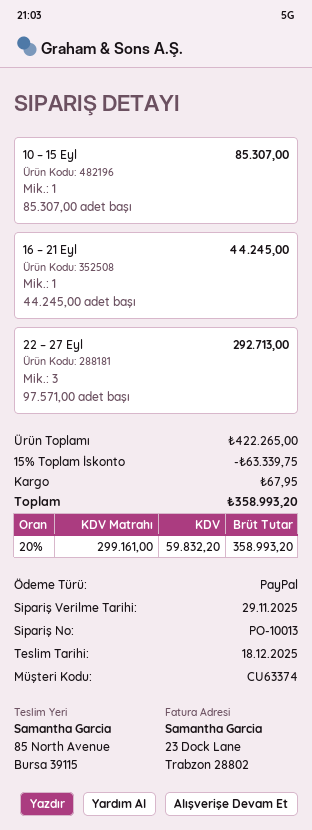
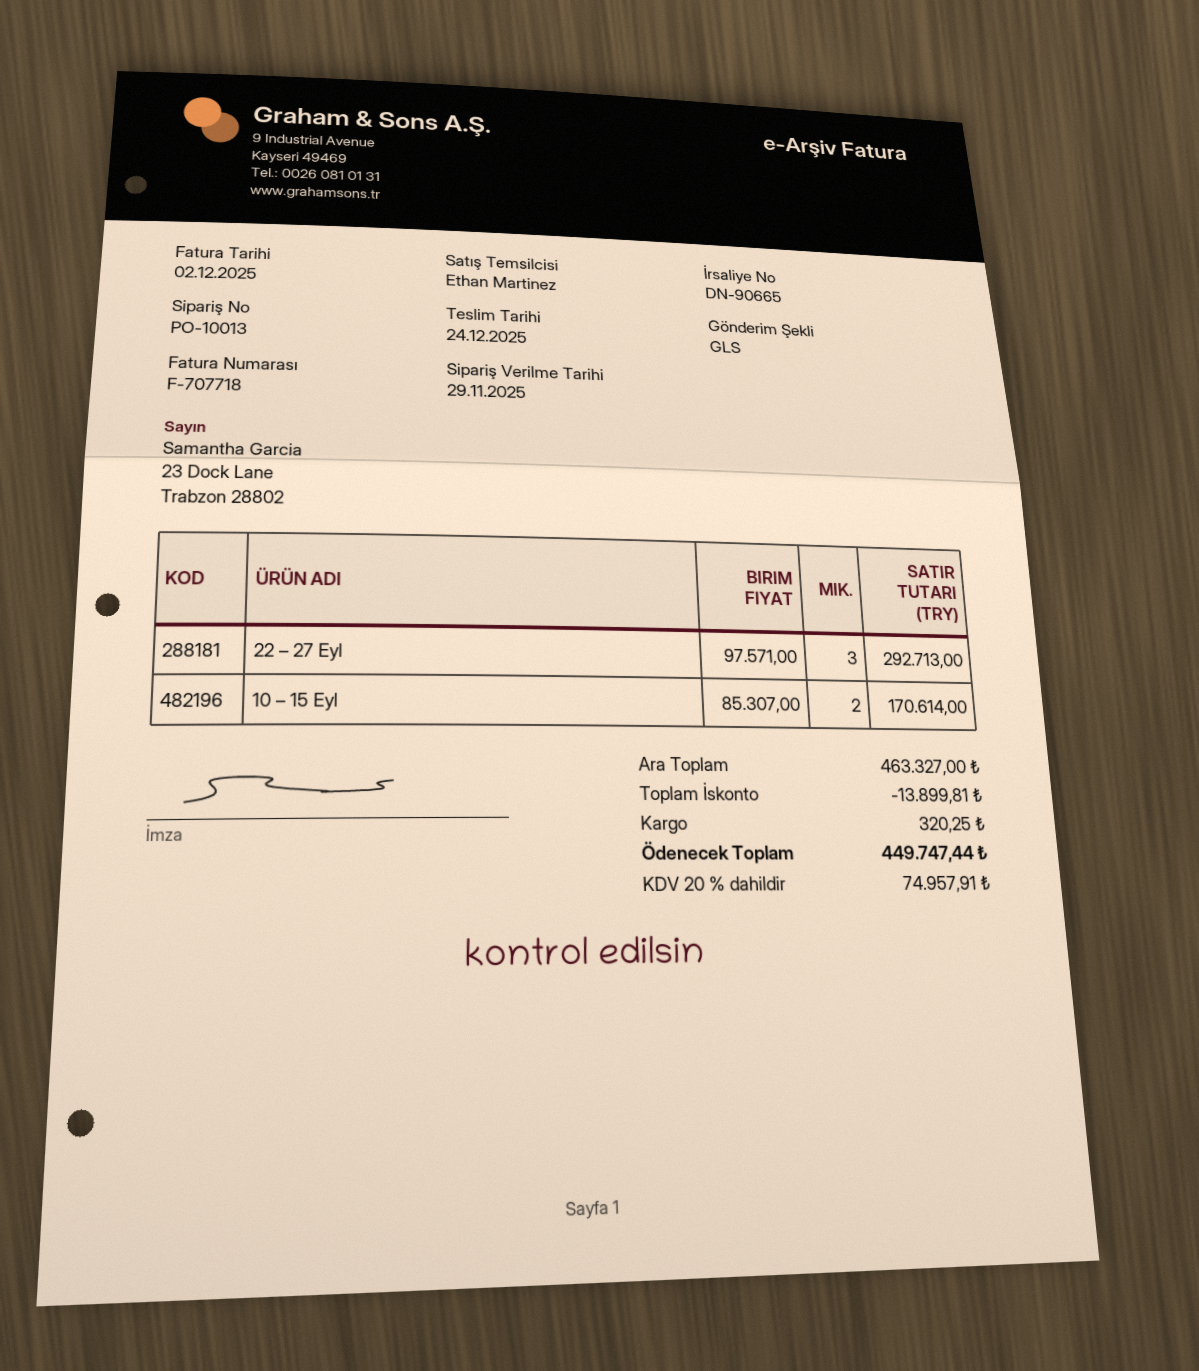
delivery date: 2025-12-18 -> 2025-12-24
10 – 15 Eyl: 1 x 85307.00 = 85307.00 -> 2 x 85307.00 = 170614.00
16 – 21 Eyl: 1 x 44245.00 = 44245.00 -> none
subtotal: 422265.00 -> 463327.00
discount: 63339.75 -> 13899.81
shipping: 67.95 -> 320.25
tax: 20% = 59832.20 -> 20% = 74957.91
total: 358993.20 -> 449747.44

